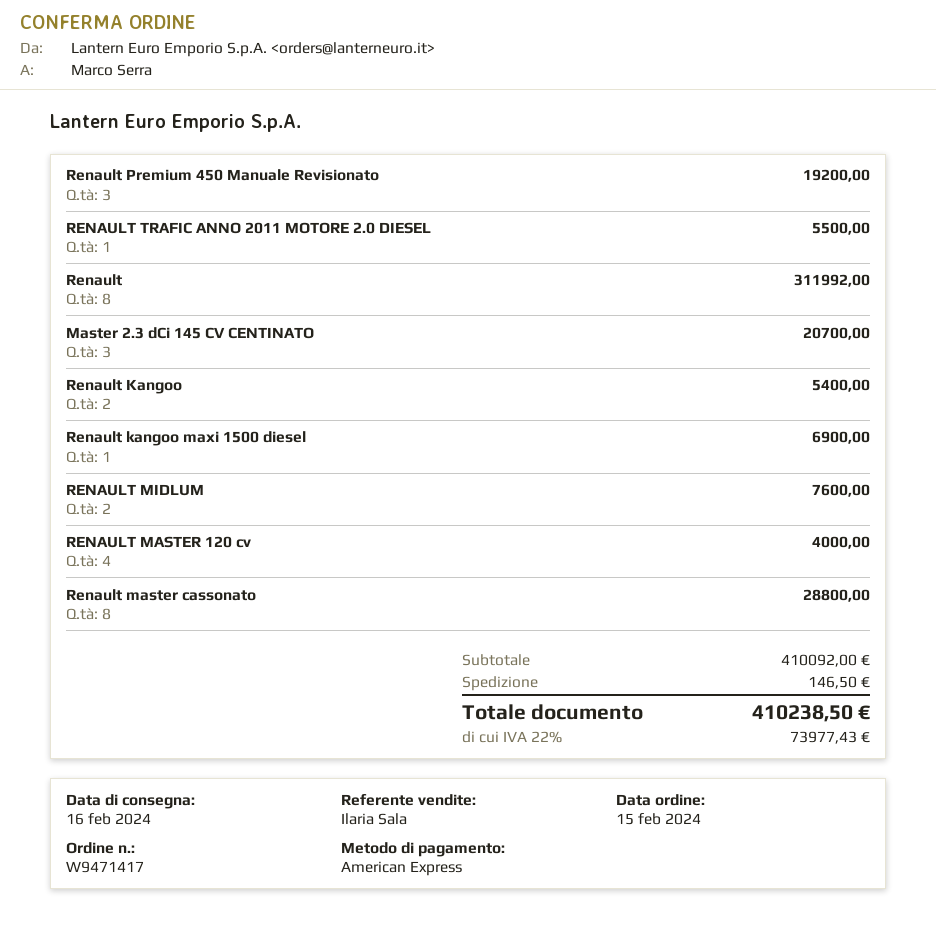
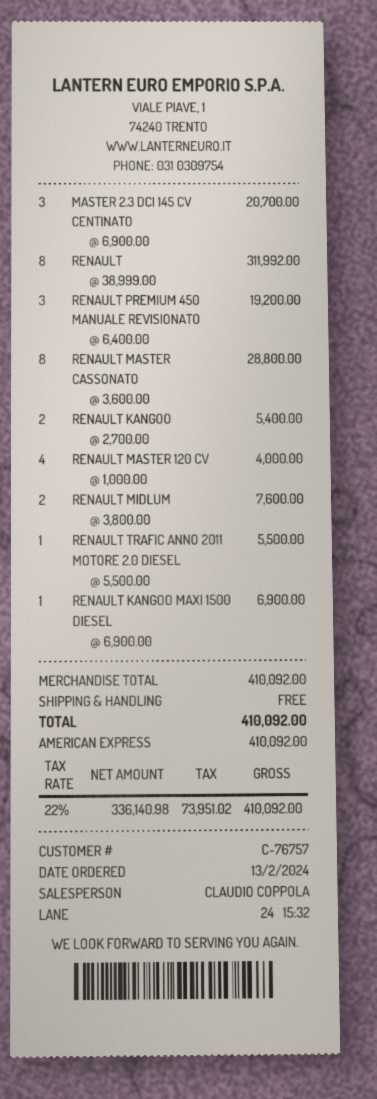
order date: 2024-02-15 -> 2024-02-13
sales rep: Ilaria Sala -> CLAUDIO COPPOLA
shipping: 146.50 -> 0.00
tax: 22% = 73977.43 -> 22% = 73951.02
total: 410238.50 -> 410092.00

